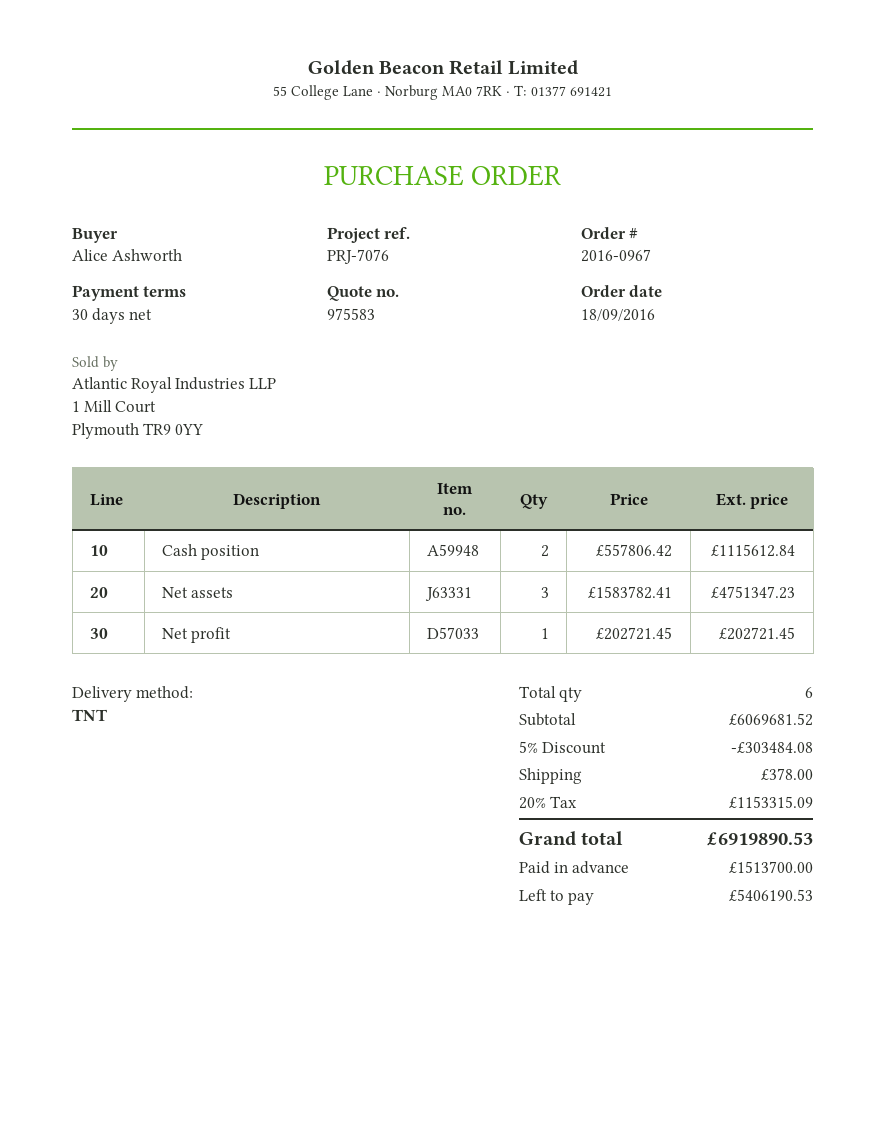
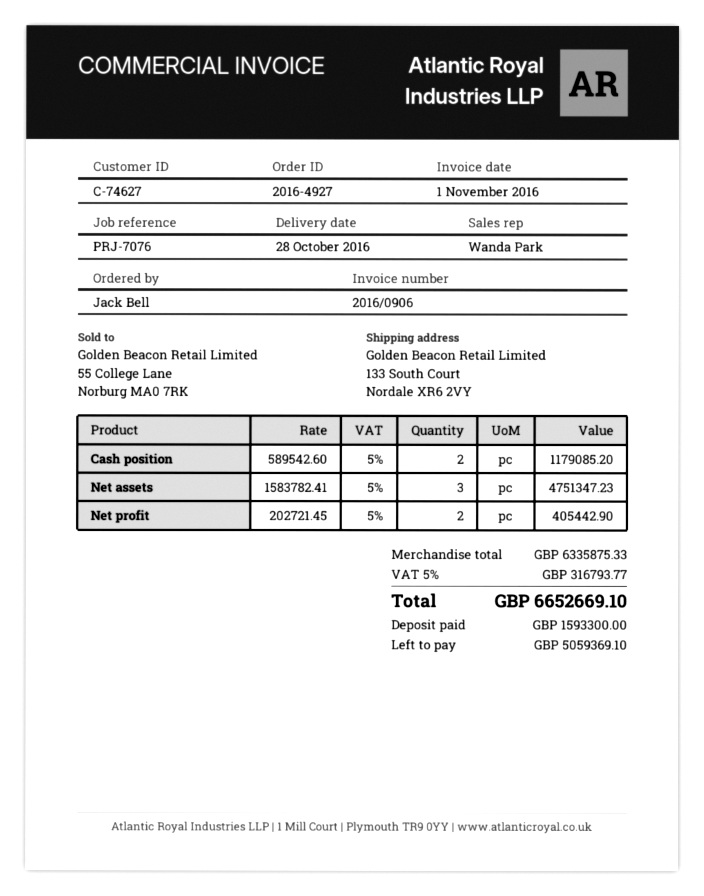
order number: 2016-0967 -> 2016-4927
ordered by: Alice Ashworth -> Jack Bell
Cash position: 2 x 557806.42 = 1115612.84 -> 2 x 589542.60 = 1179085.20
Net profit: 1 x 202721.45 = 202721.45 -> 2 x 202721.45 = 405442.90
subtotal: 6069681.52 -> 6335875.33
discount: 5% = 303484.08 -> none
shipping: 378.00 -> none
tax: 20% = 1153315.09 -> 5% = 316793.77
total: 6919890.53 -> 6652669.10
deposit: 1513700.00 -> 1593300.00
balance: 5406190.53 -> 5059369.10

